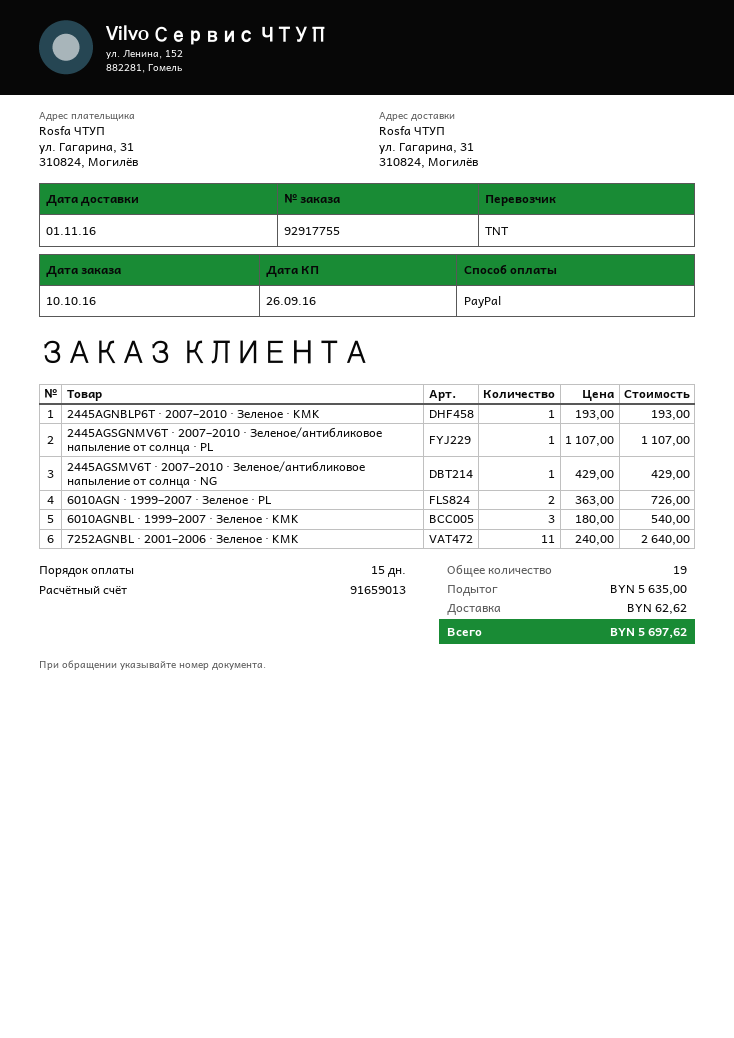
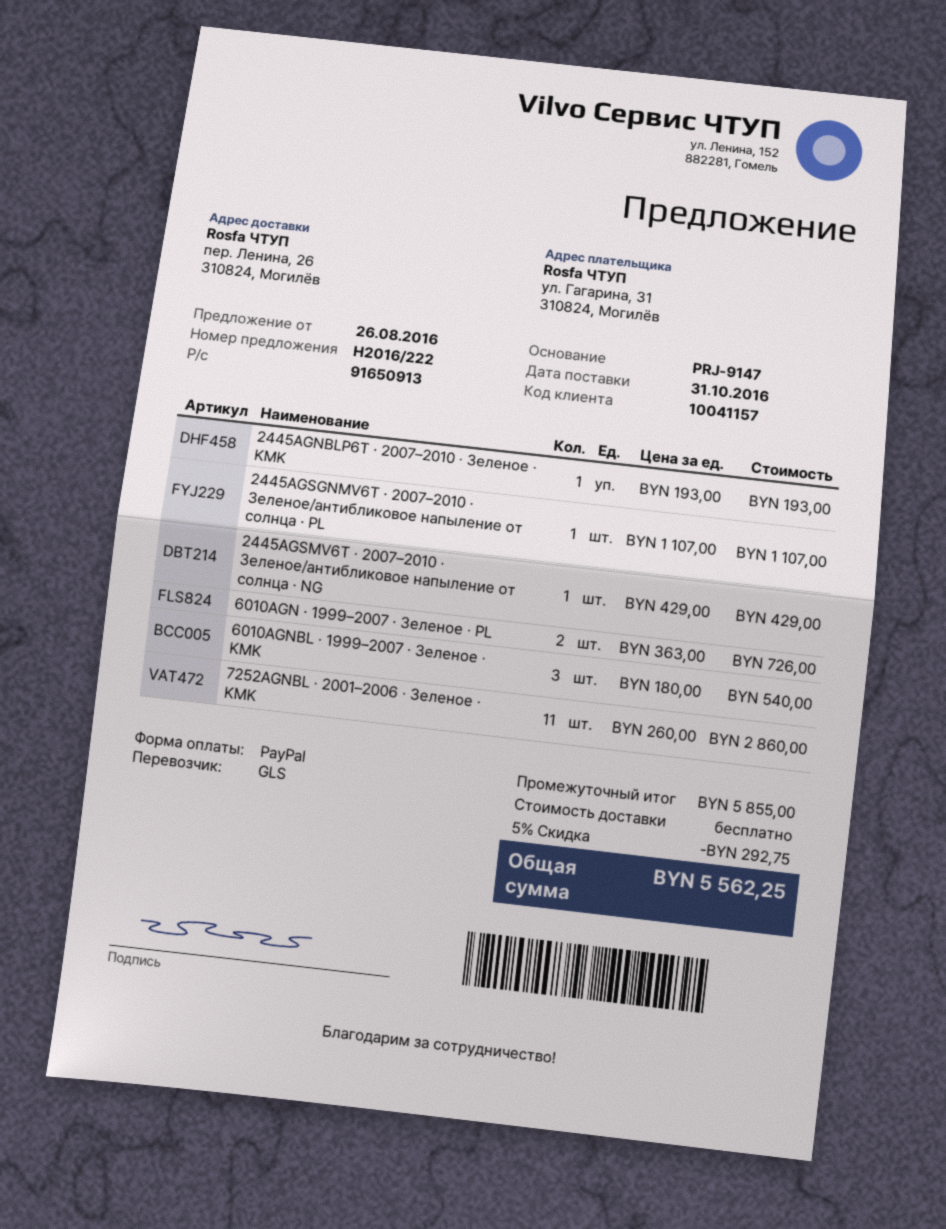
quote date: 2016-09-26 -> 2016-08-26
delivery date: 2016-11-01 -> 2016-10-31
bank account: 91659013 -> 91650913
shipping method: TNT -> GLS
ship to: ул. Гагарина, 31, 310824, Могилёв -> пер. Ленина, 26, 310824, Могилёв
7252AGNBL · 2001–2006 · Зеленое · KMK: 11 x 240.00 = 2640.00 -> 11 x 260.00 = 2860.00
subtotal: 5635.00 -> 5855.00
discount: none -> 5% = 292.75
shipping: 62.62 -> 0.00
total: 5697.62 -> 5562.25

